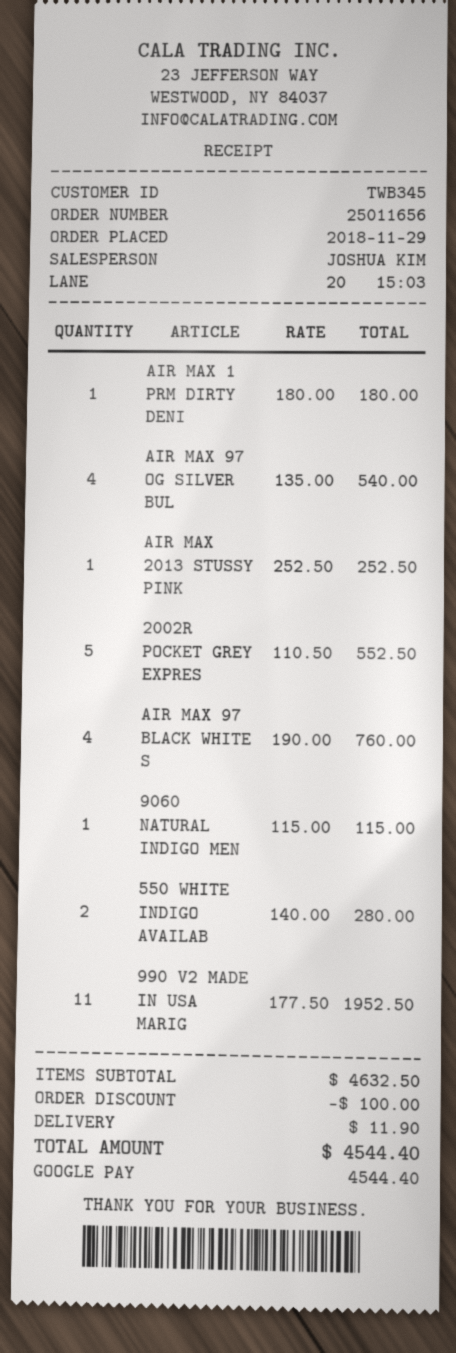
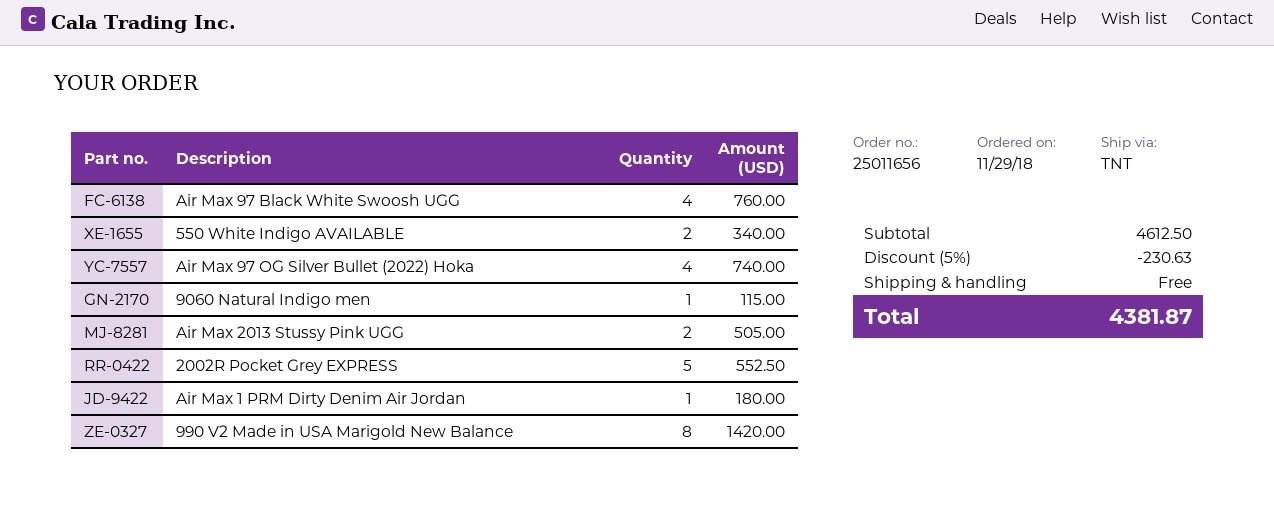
AIR MAX 97 OG SILVER BUL: 4 for 540.00 -> 4 for 740.00
AIR MAX 2013 STUSSY PINK: 1 for 252.50 -> 2 for 505.00
550 WHITE INDIGO AVAILAB: 2 for 280.00 -> 2 for 340.00
990 V2 MADE IN USA MARIG: 11 for 1952.50 -> 8 for 1420.00
subtotal: 4632.50 -> 4612.50
discount: 100.00 -> 230.63
shipping: 11.90 -> 0.00
total: 4544.40 -> 4381.87

